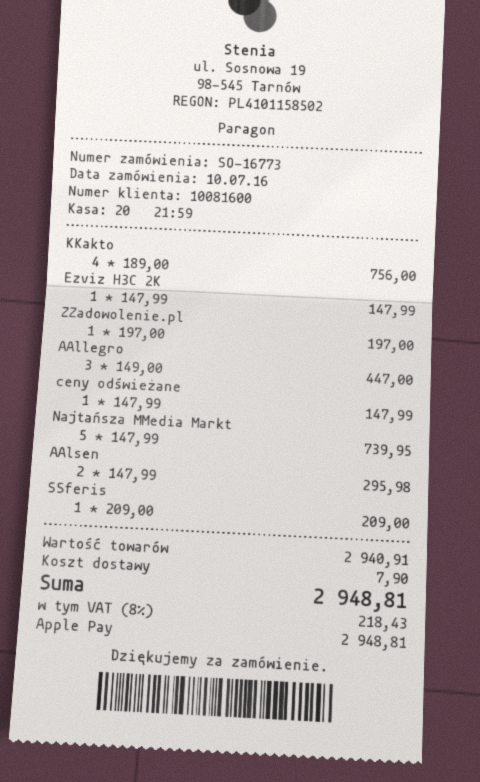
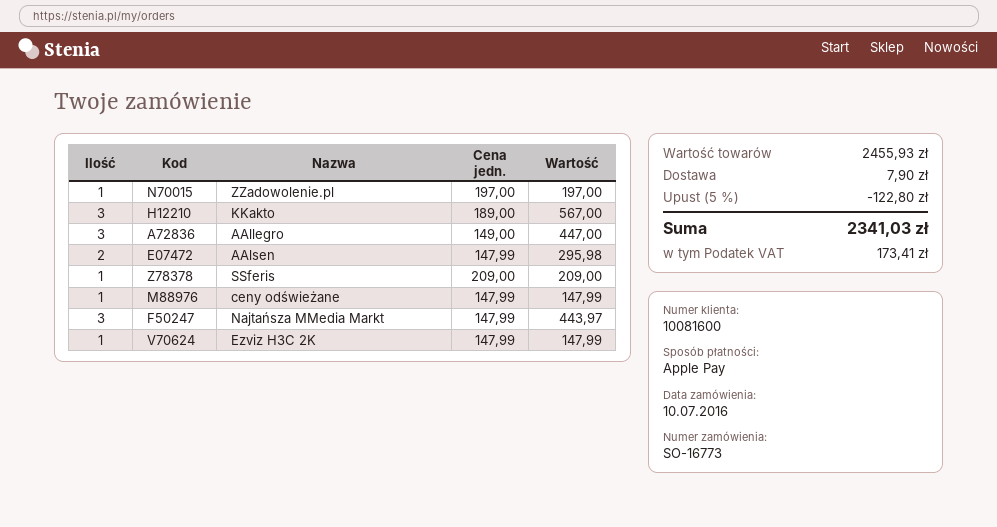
KKakto: 4 x 189.00 = 756.00 -> 3 x 189.00 = 567.00
Najtańsza MMedia Markt: 5 x 147.99 = 739.95 -> 3 x 147.99 = 443.97
subtotal: 2940.91 -> 2455.93
discount: none -> 5% = 122.80
tax: 218.43 -> 173.41
total: 2948.81 -> 2341.03

